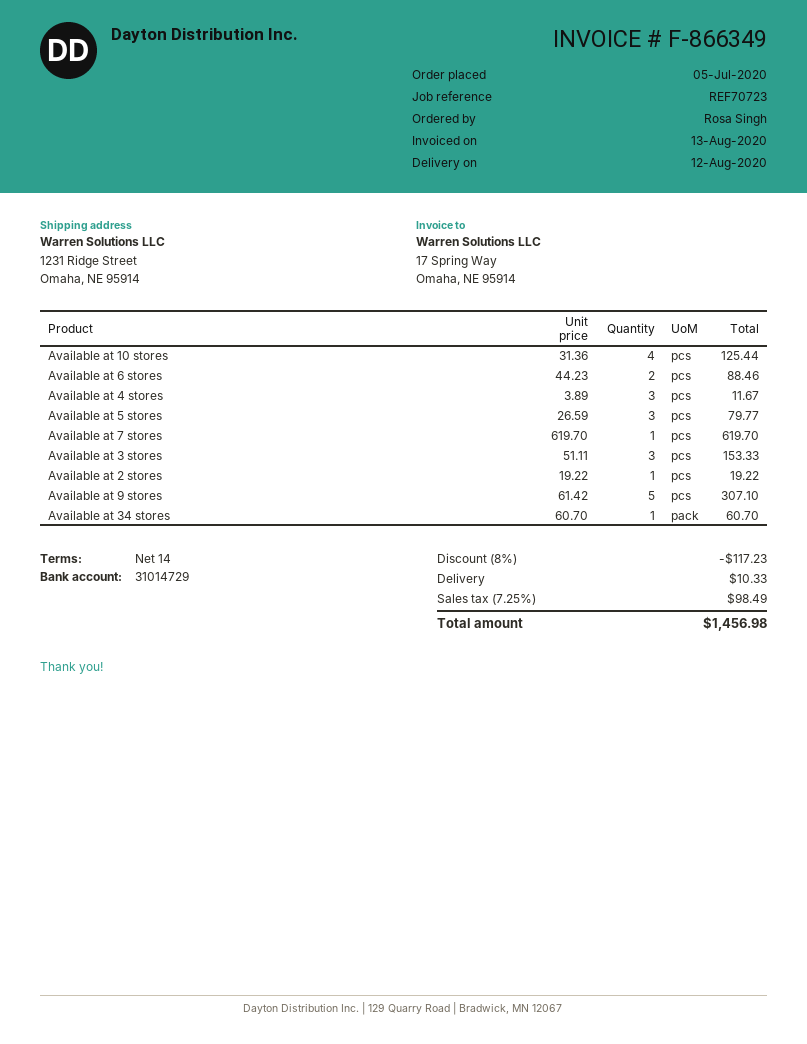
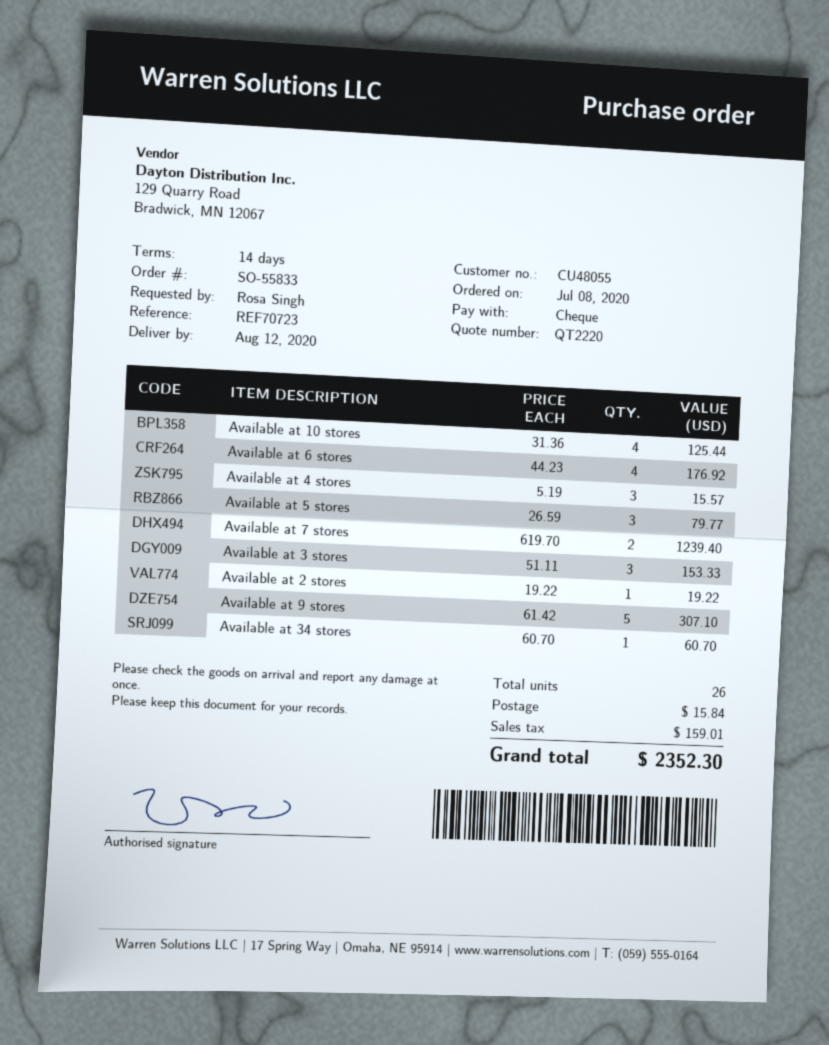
order date: 2020-07-05 -> 2020-07-08
Available at 6 stores: 2 x 44.23 = 88.46 -> 4 x 44.23 = 176.92
Available at 4 stores: 3 x 3.89 = 11.67 -> 3 x 5.19 = 15.57
Available at 7 stores: 1 x 619.70 = 619.70 -> 2 x 619.70 = 1239.40
discount: 8% = 117.23 -> none
shipping: 10.33 -> 15.84
tax: 98.49 -> 159.01
total: 1456.98 -> 2352.30

